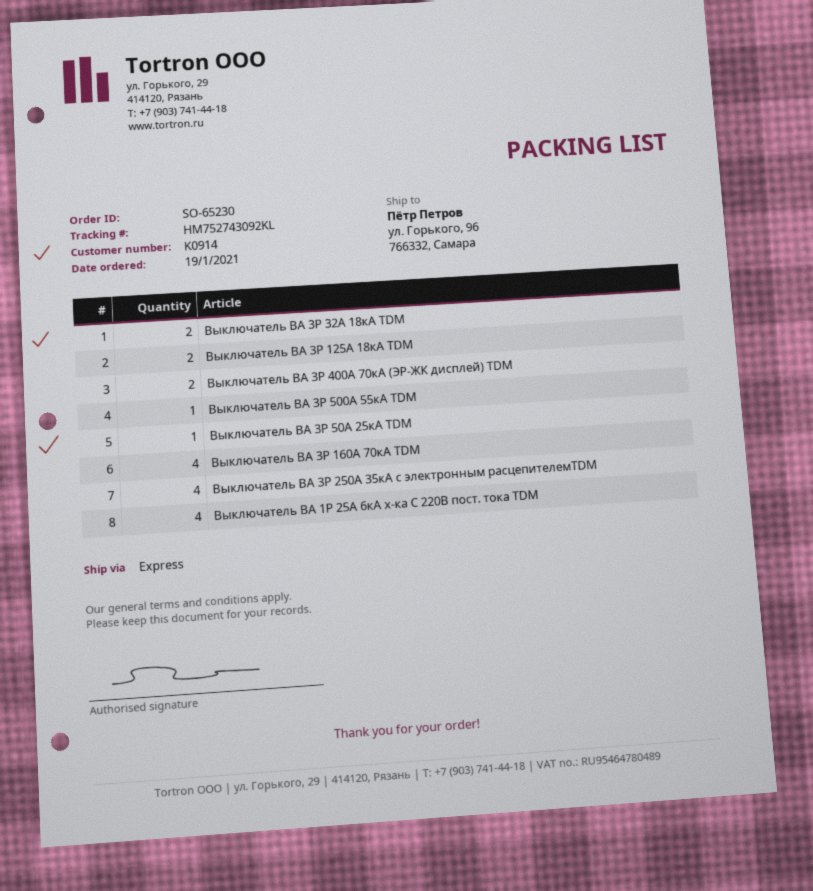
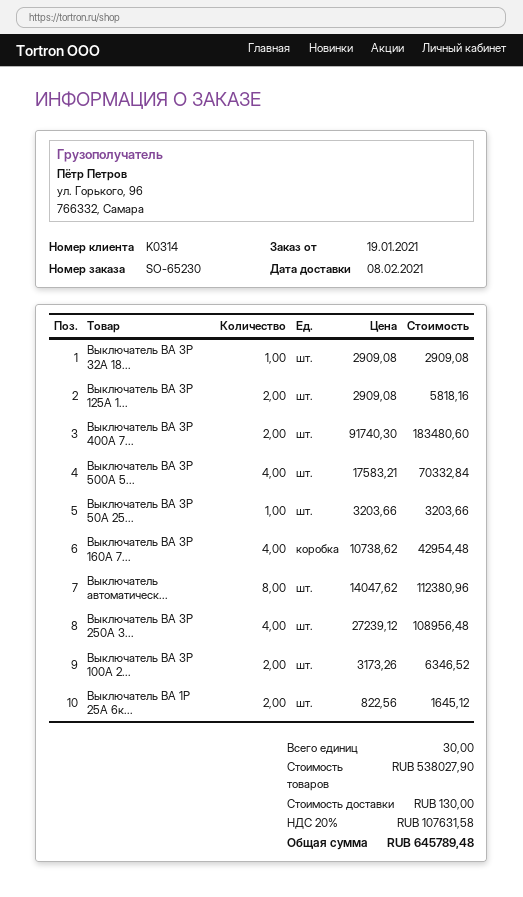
customer number: K0914 -> K0314
Выключатель ВА 3Р 32А 18кА TDM: 2 -> 1
Выключатель ВА 3Р 500А 55кА TDM: 1 -> 4
Выключатель ВА 1P 25А 6кА х-ка С 220В пост. тока TDM: 4 -> 2
Выключатель автоматическ...: none -> 8
Выключатель ВА 3Р 100А 2...: none -> 2

